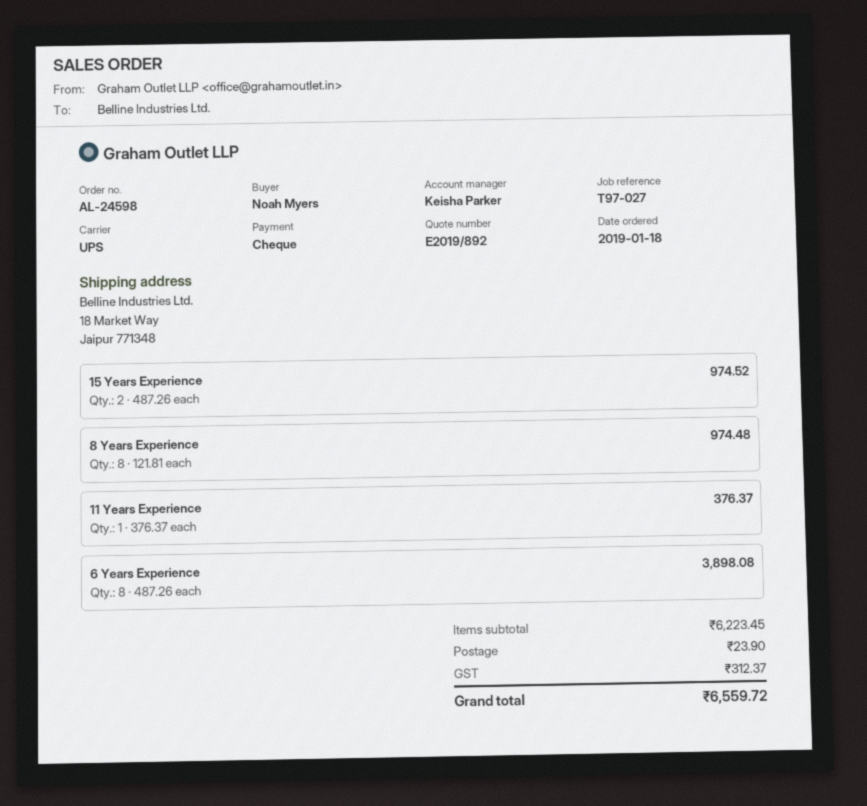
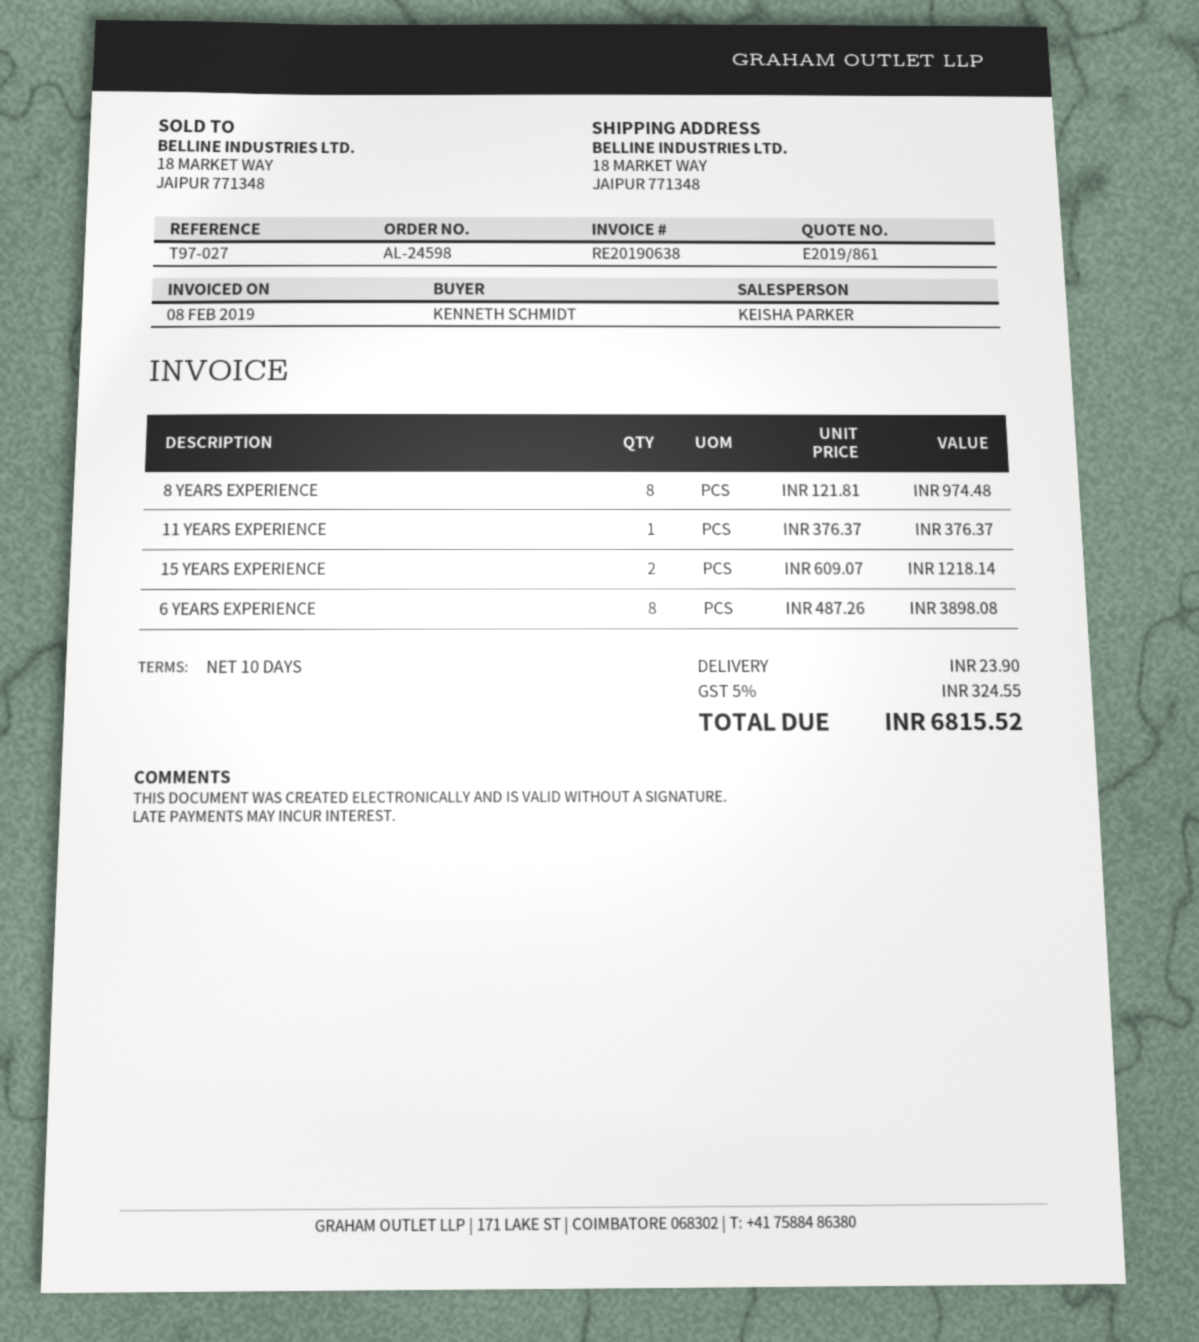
quote number: E2019/892 -> E2019/861
ordered by: Noah Myers -> KENNETH SCHMIDT
15 Years Experience: 2 x 487.26 = 974.52 -> 2 x 609.07 = 1218.14
tax: 312.37 -> 324.55
total: 6559.72 -> 6815.52

